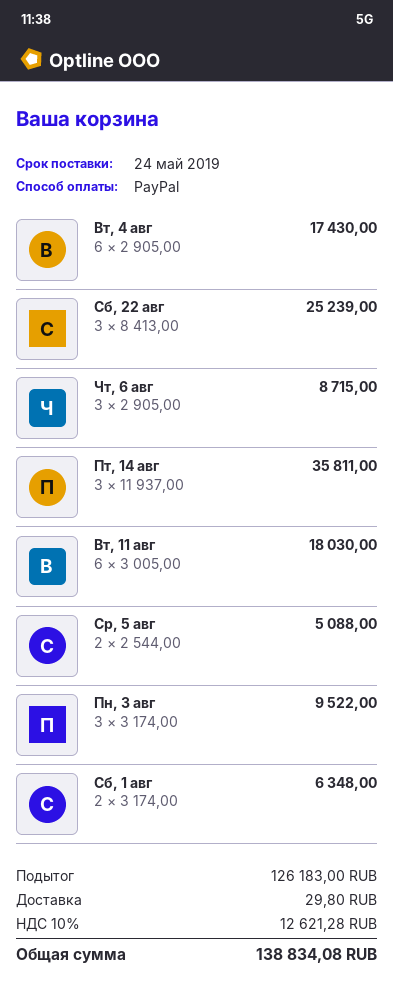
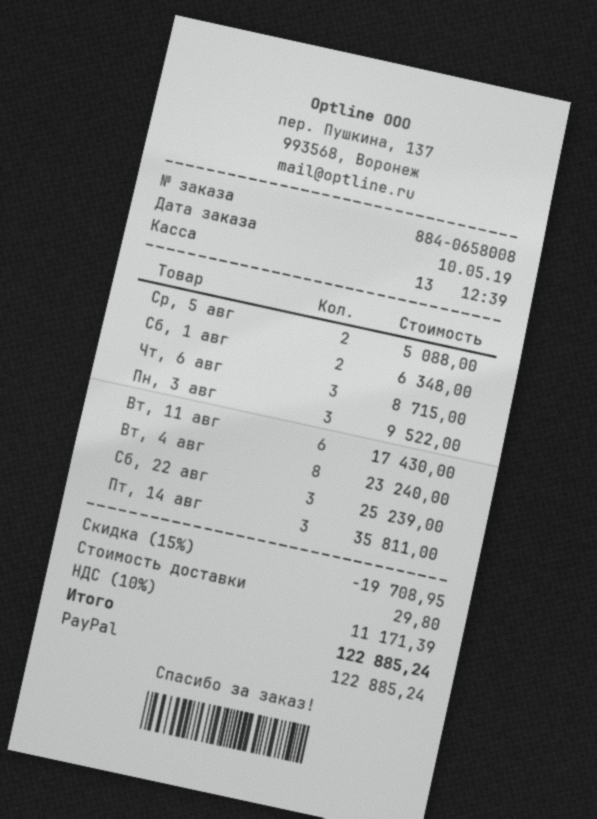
Вт, 4 авг: 6 for 17430.00 -> 8 for 23240.00
Вт, 11 авг: 6 for 18030.00 -> 6 for 17430.00
discount: none -> 15% = 19708.95
tax: 10% = 12621.28 -> 10% = 11171.39
total: 138834.08 -> 122885.24

